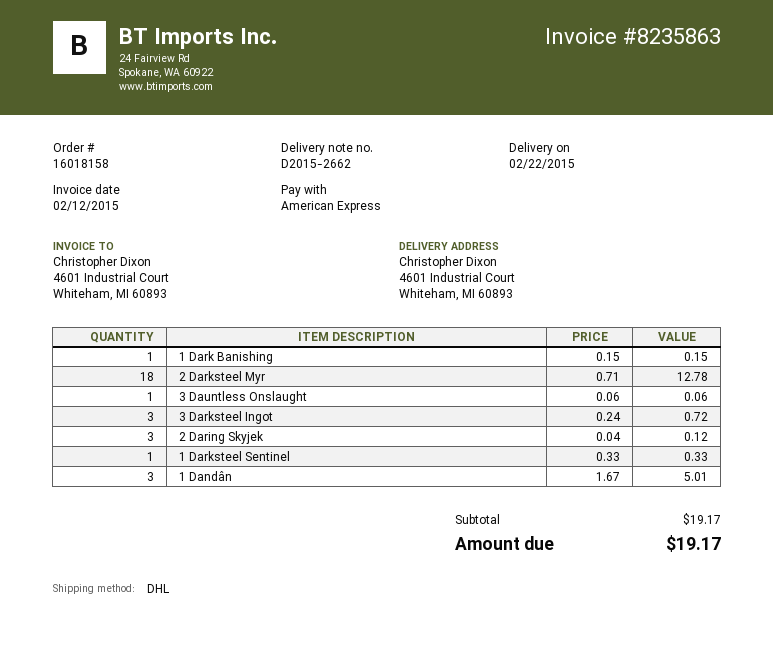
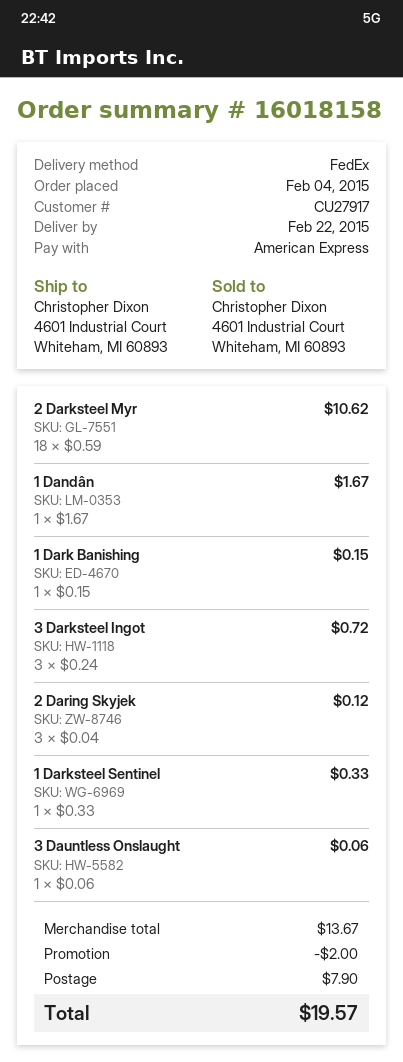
shipping method: DHL -> FedEx
2 Darksteel Myr: 18 x 0.71 = 12.78 -> 18 x 0.59 = 10.62
1 Dandân: 3 x 1.67 = 5.01 -> 1 x 1.67 = 1.67
subtotal: 19.17 -> 13.67
discount: none -> 2.00
shipping: none -> 7.90
total: 19.17 -> 19.57

